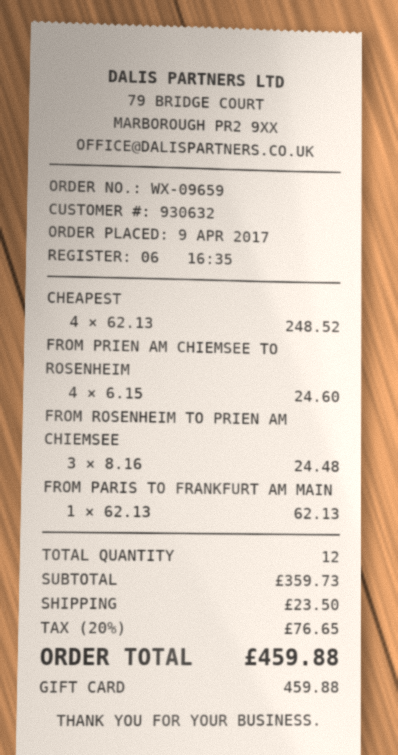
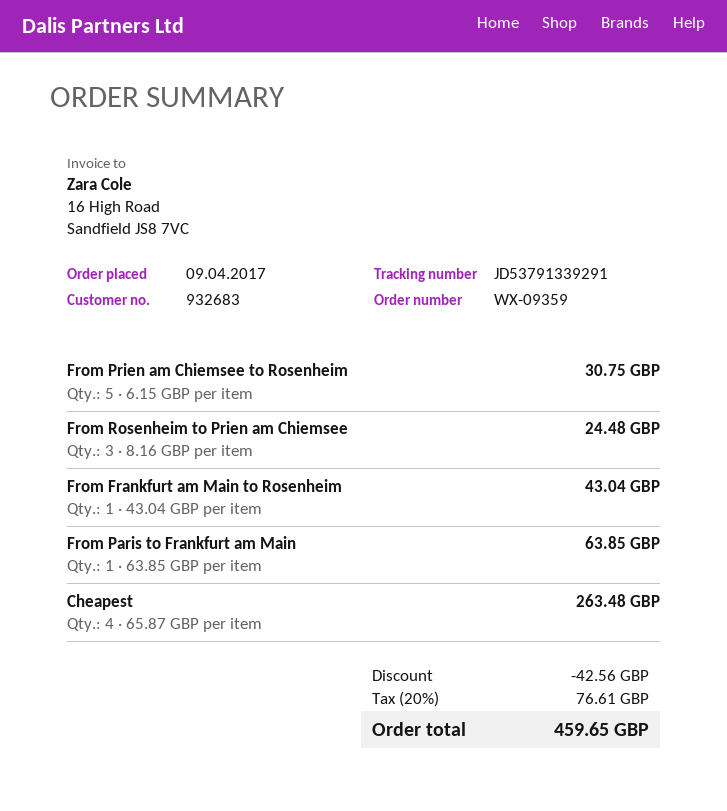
order number: WX-09659 -> WX-09359
customer number: 930632 -> 932683
CHEAPEST: 4 x 62.13 = 248.52 -> 4 x 65.87 = 263.48
FROM PRIEN AM CHIEMSEE TO ROSENHEIM: 4 x 6.15 = 24.60 -> 5 x 6.15 = 30.75
FROM PARIS TO FRANKFURT AM MAIN: 1 x 62.13 = 62.13 -> 1 x 63.85 = 63.85
From Frankfurt am Main to Rosenheim: none -> 1 x 43.04 = 43.04
discount: none -> 42.56
shipping: 23.50 -> none
tax: 20% = 76.65 -> 20% = 76.61
total: 459.88 -> 459.65

